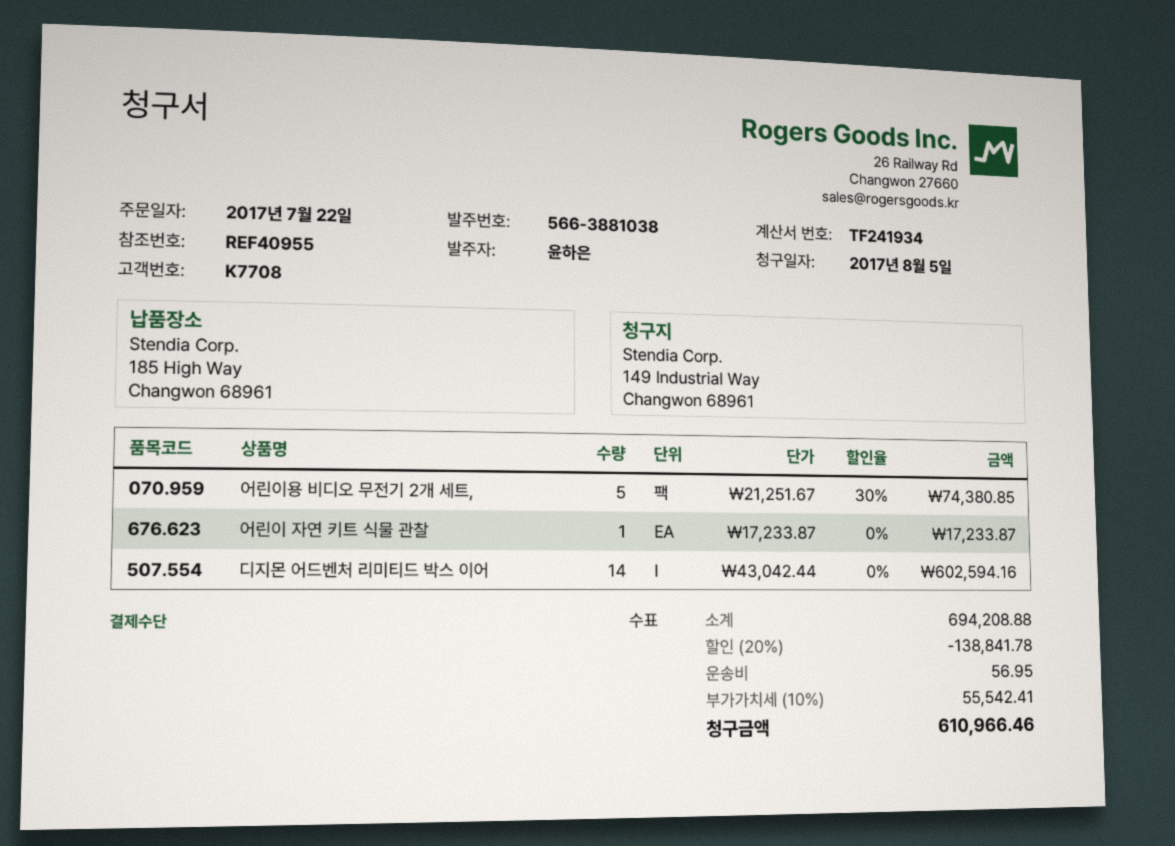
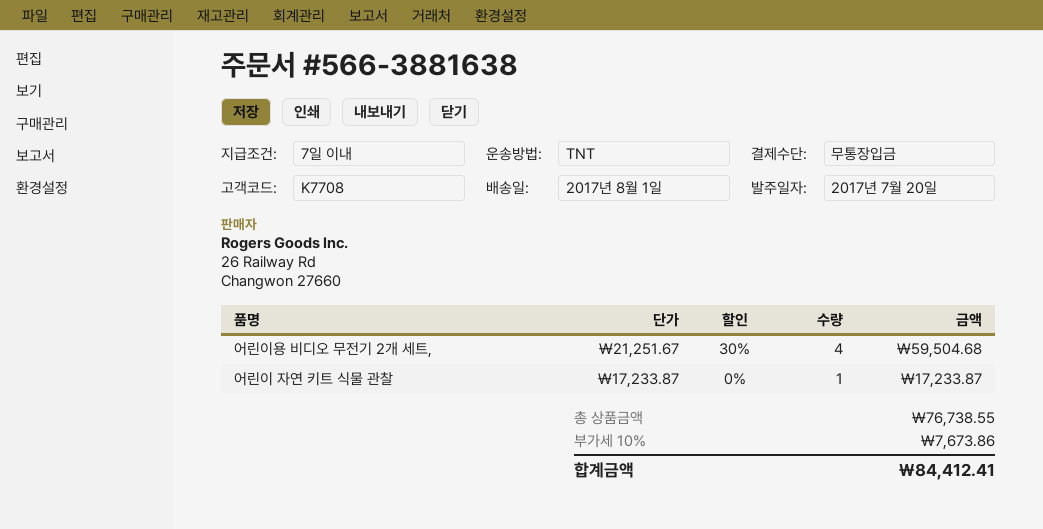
order number: 566-3881038 -> 566-3881638
order date: 2017-07-22 -> 2017-07-20
payment method: cheque -> bank transfer
어린이용 비디오 무전기 2개 세트,: 5 x 21251.67 - 30% = 74380.85 -> 4 x 21251.67 - 30% = 59504.68
디지몬 어드벤처 리미티드 박스 이어: 14 x 43042.44 = 602594.16 -> none
subtotal: 694208.88 -> 76738.55
discount: 20% = 138841.78 -> none
shipping: 56.95 -> none
tax: 10% = 55542.41 -> 10% = 7673.86
total: 610966.46 -> 84412.41

